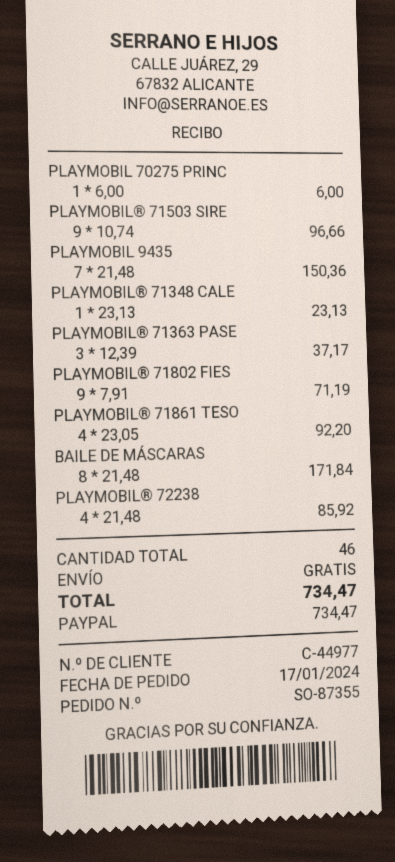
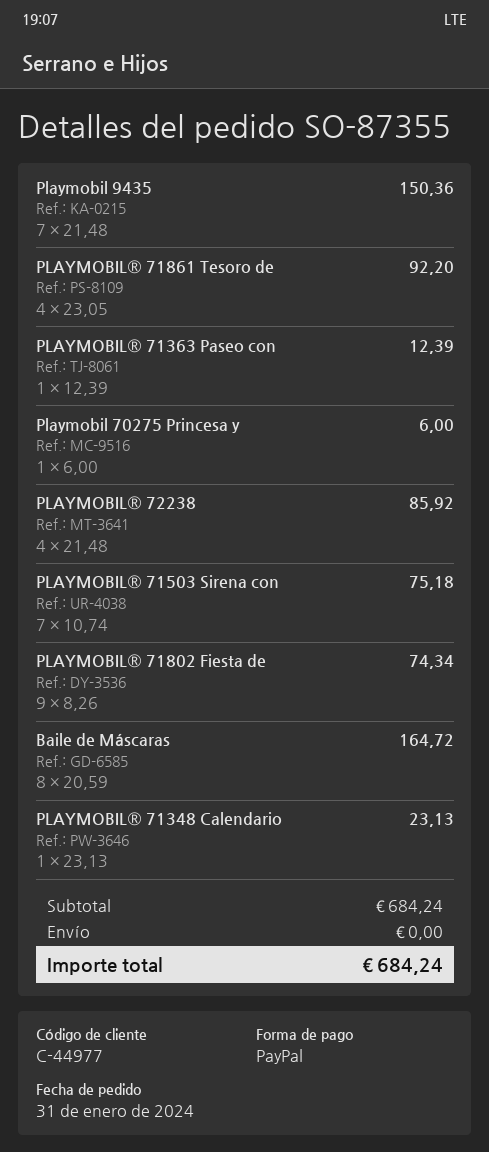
order date: 2024-01-17 -> 2024-01-31
PLAYMOBIL® 71503 SIRE: 9 x 10.74 = 96.66 -> 7 x 10.74 = 75.18
PLAYMOBIL® 71363 PASE: 3 x 12.39 = 37.17 -> 1 x 12.39 = 12.39
PLAYMOBIL® 71802 FIES: 9 x 7.91 = 71.19 -> 9 x 8.26 = 74.34
BAILE DE MÁSCARAS: 8 x 21.48 = 171.84 -> 8 x 20.59 = 164.72
total: 734.47 -> 684.24

